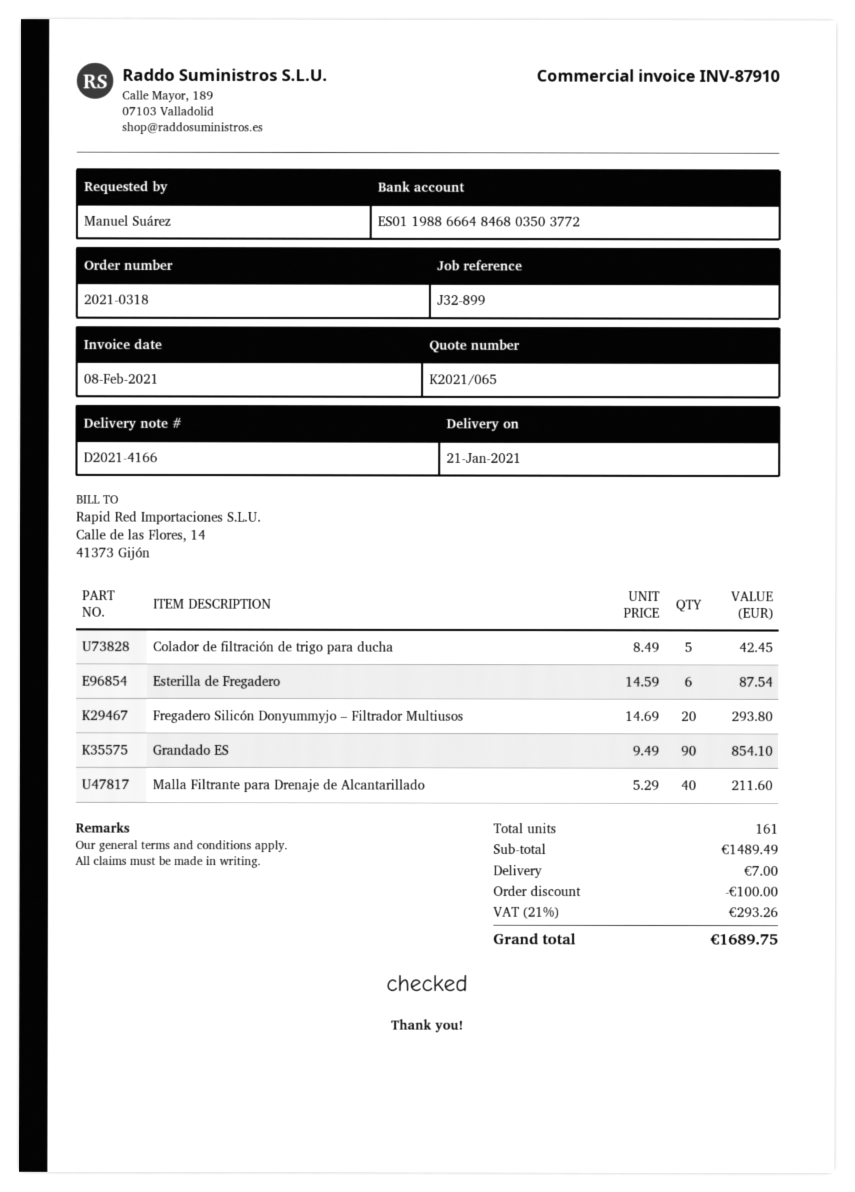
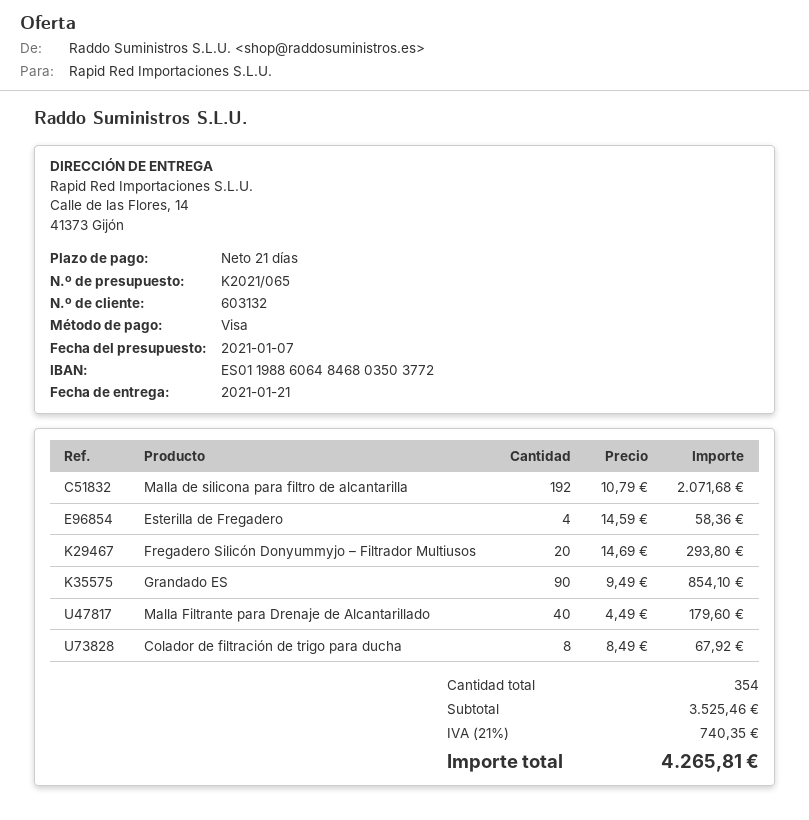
bank account: ES0119886664846803503772 -> ES0119886064846803503772
Colador de filtración de trigo para ducha: 5 x 8.49 = 42.45 -> 8 x 8.49 = 67.92
Esterilla de Fregadero: 6 x 14.59 = 87.54 -> 4 x 14.59 = 58.36
Malla Filtrante para Drenaje de Alcantarillado: 40 x 5.29 = 211.60 -> 40 x 4.49 = 179.60
Malla de silicona para filtro de alcantarilla: none -> 192 x 10.79 = 2071.68
total quantity: 161 -> 354
subtotal: 1489.49 -> 3525.46
discount: 100.00 -> none
shipping: 7.00 -> none
tax: 21% = 293.26 -> 21% = 740.35
total: 1689.75 -> 4265.81

